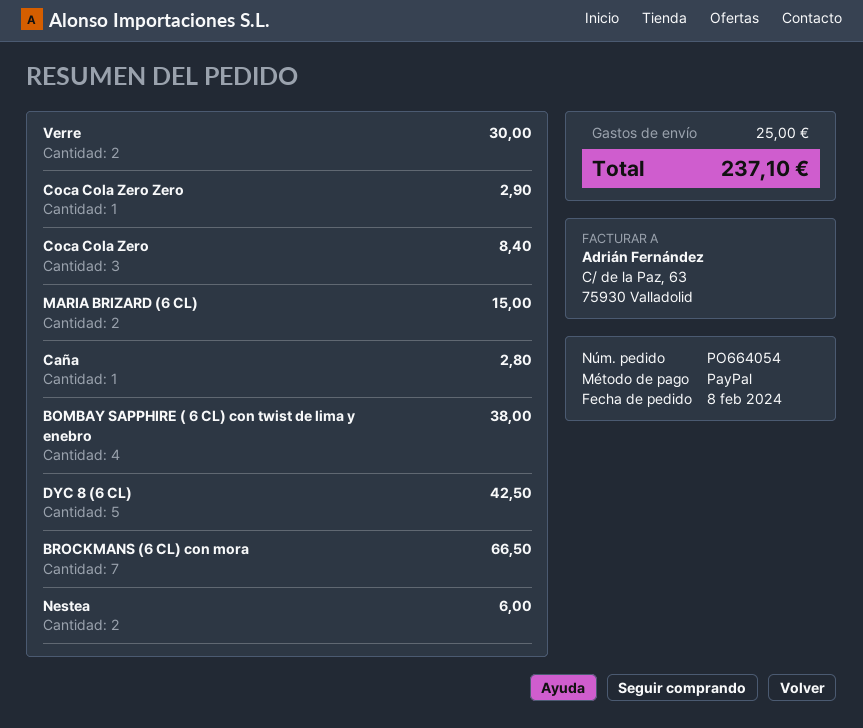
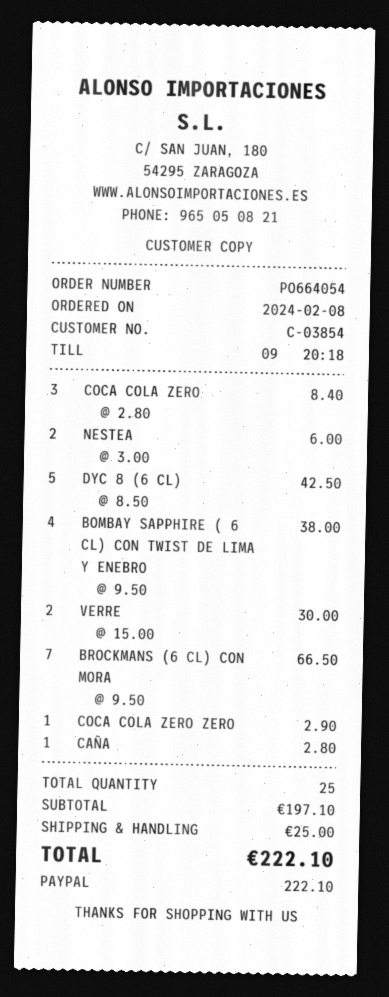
MARIA BRIZARD (6 CL): 2 for 15.00 -> none
total: 237.10 -> 222.10

